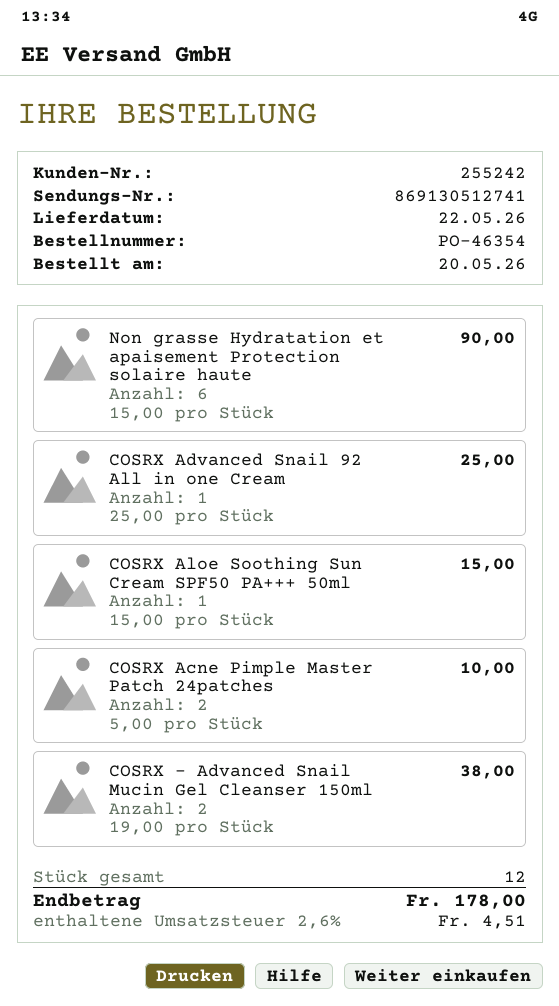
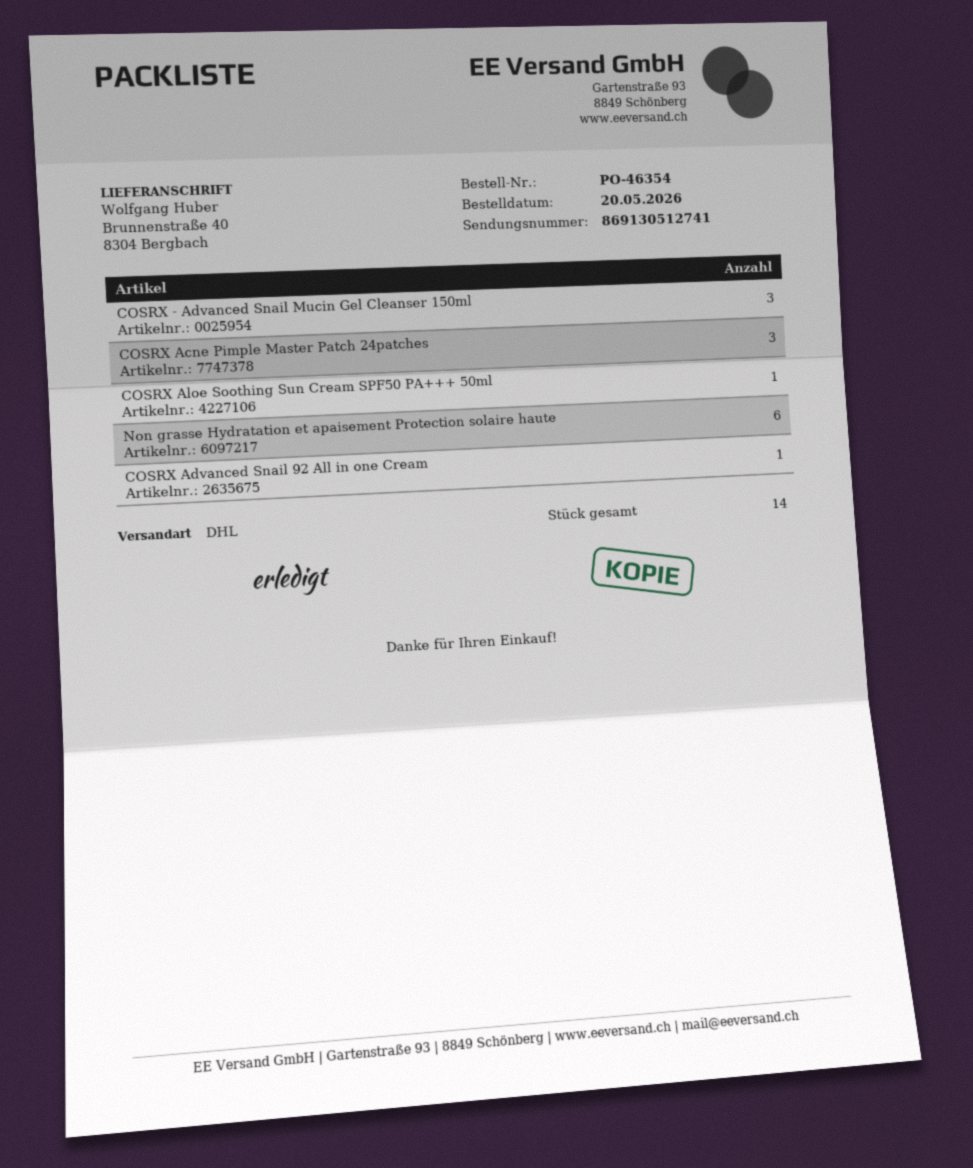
COSRX Acne Pimple Master Patch 24patches: 2 -> 3
COSRX - Advanced Snail Mucin Gel Cleanser 150ml: 2 -> 3
total quantity: 12 -> 14

